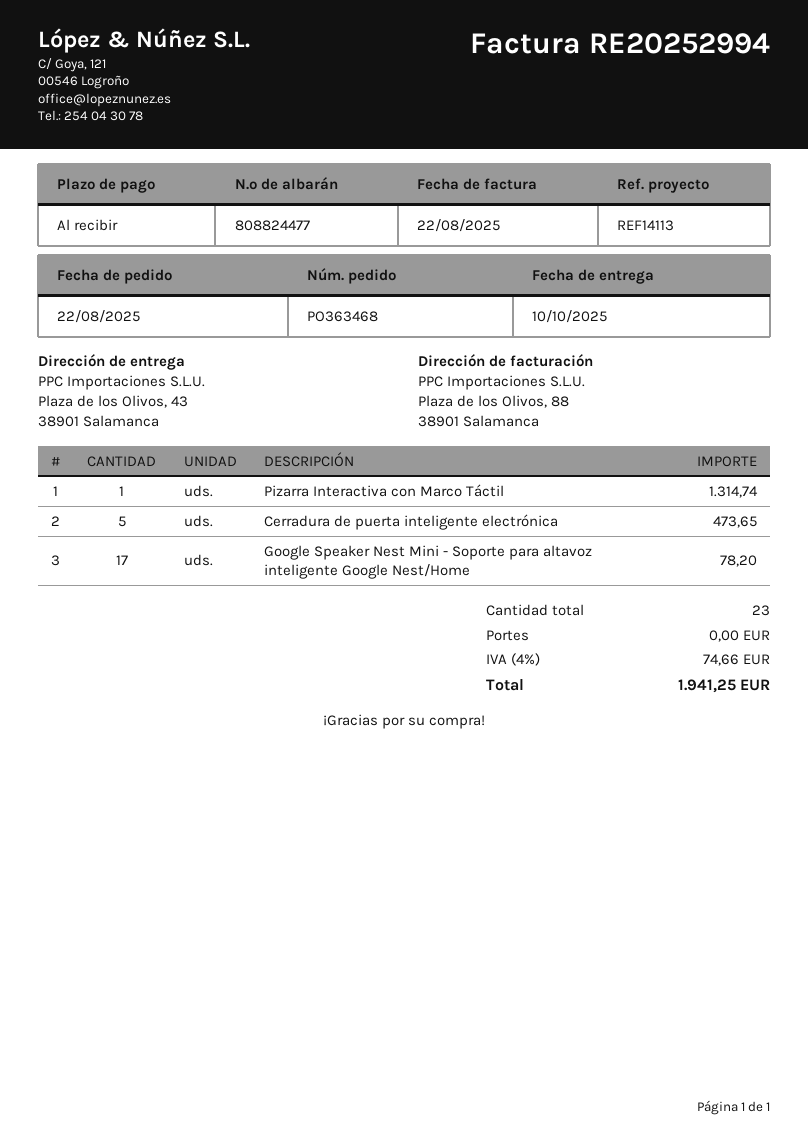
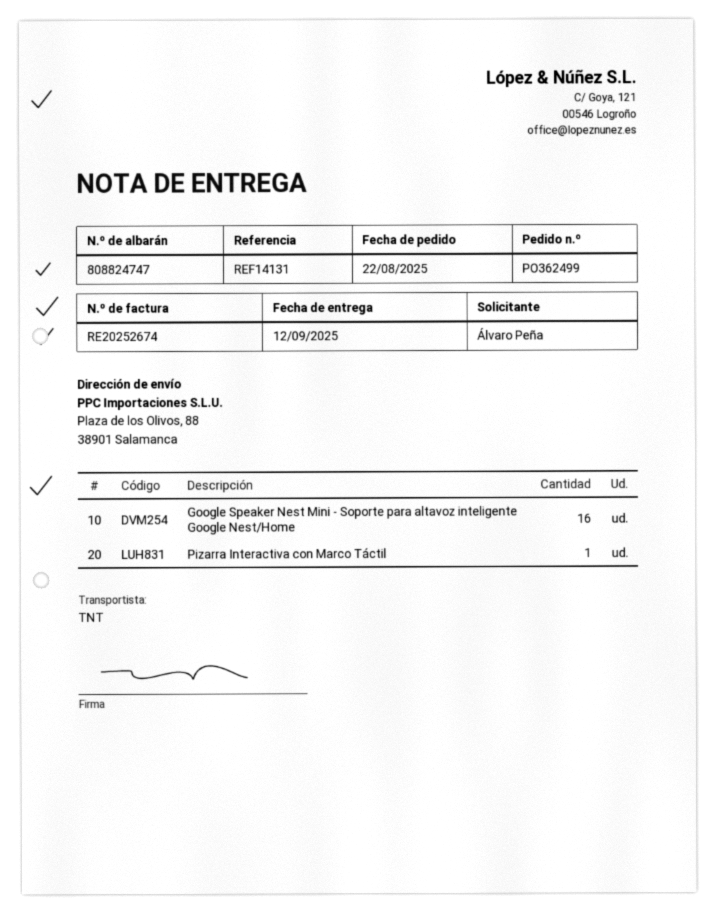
order number: PO363468 -> PO362499
delivery note number: 808824477 -> 808824747
delivery date: 2025-10-10 -> 2025-09-12
invoice number: RE20252994 -> RE20252674
reference: REF14113 -> REF14131
ship to: Plaza de los Olivos, 43, 38901 Salamanca -> Plaza de los Olivos, 88, 38901 Salamanca
Cerradura de puerta inteligente electrónica: 5 -> none
Google Speaker Nest Mini - Soporte para altavoz inteligente Google Nest/Home: 17 -> 16

